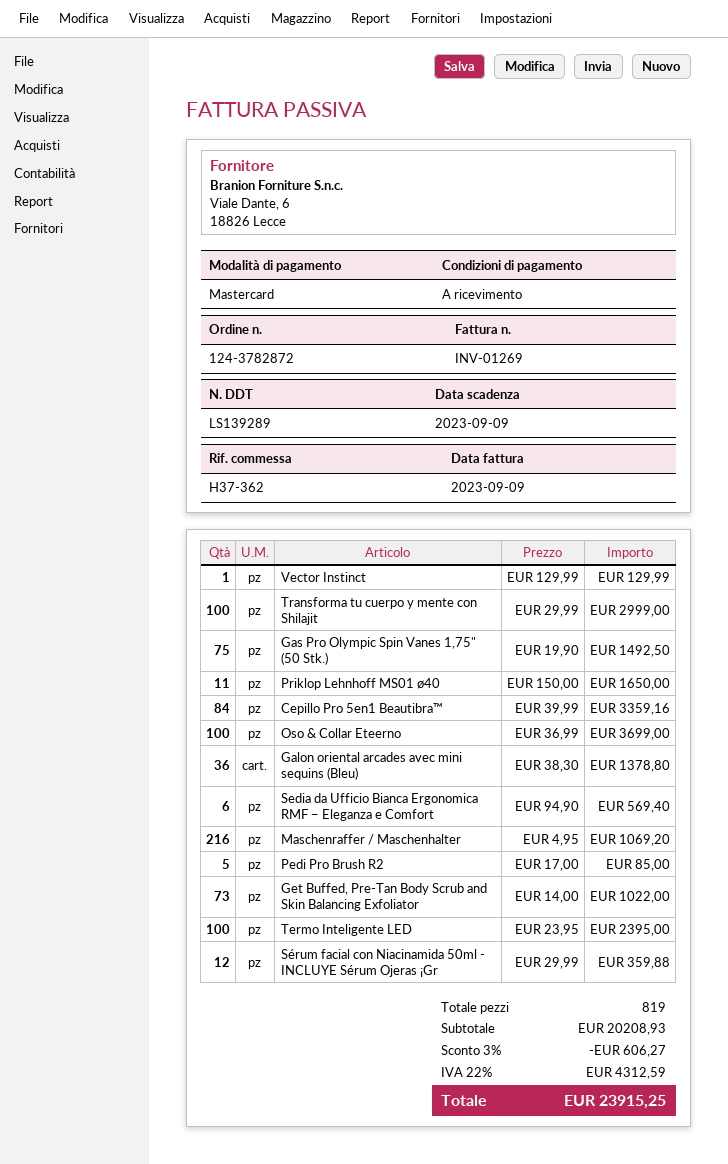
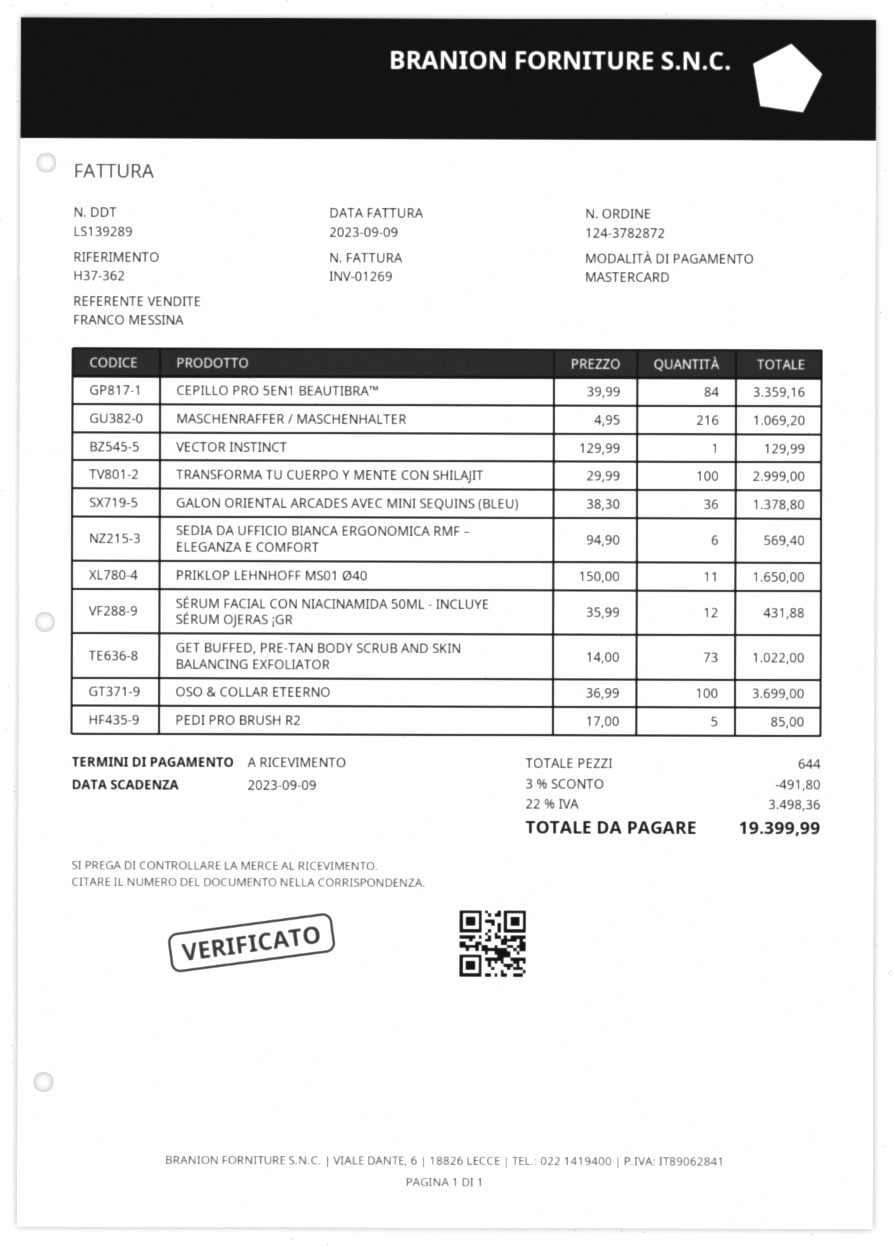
Gas Pro Olympic Spin Vanes 1,75" (50 Stk.): 75 x 19.90 = 1492.50 -> none
Termo Inteligente LED: 100 x 23.95 = 2395.00 -> none
Sérum facial con Niacinamida 50ml - INCLUYE Sérum Ojeras ¡Gr: 12 x 29.99 = 359.88 -> 12 x 35.99 = 431.88
total quantity: 819 -> 644
discount: 3% = 606.27 -> 3% = 491.80
tax: 22% = 4312.59 -> 22% = 3498.36
total: 23915.25 -> 19399.99

